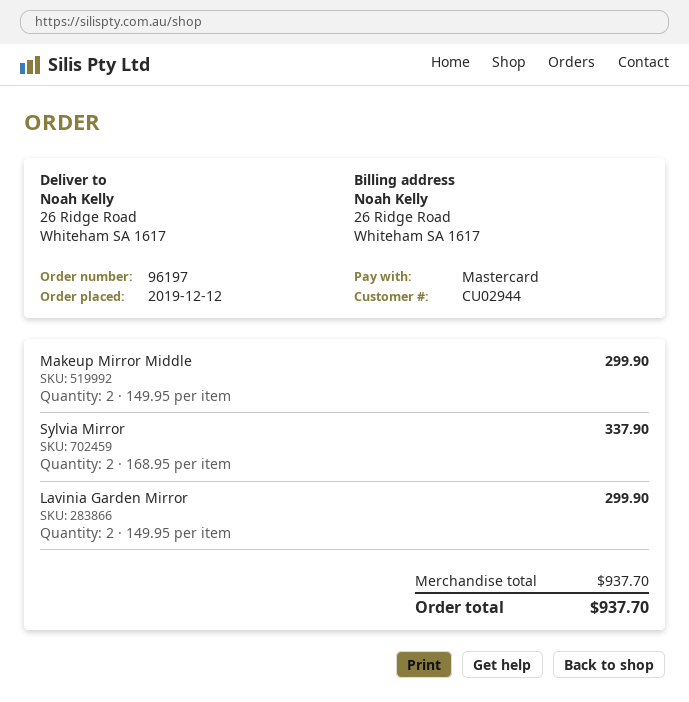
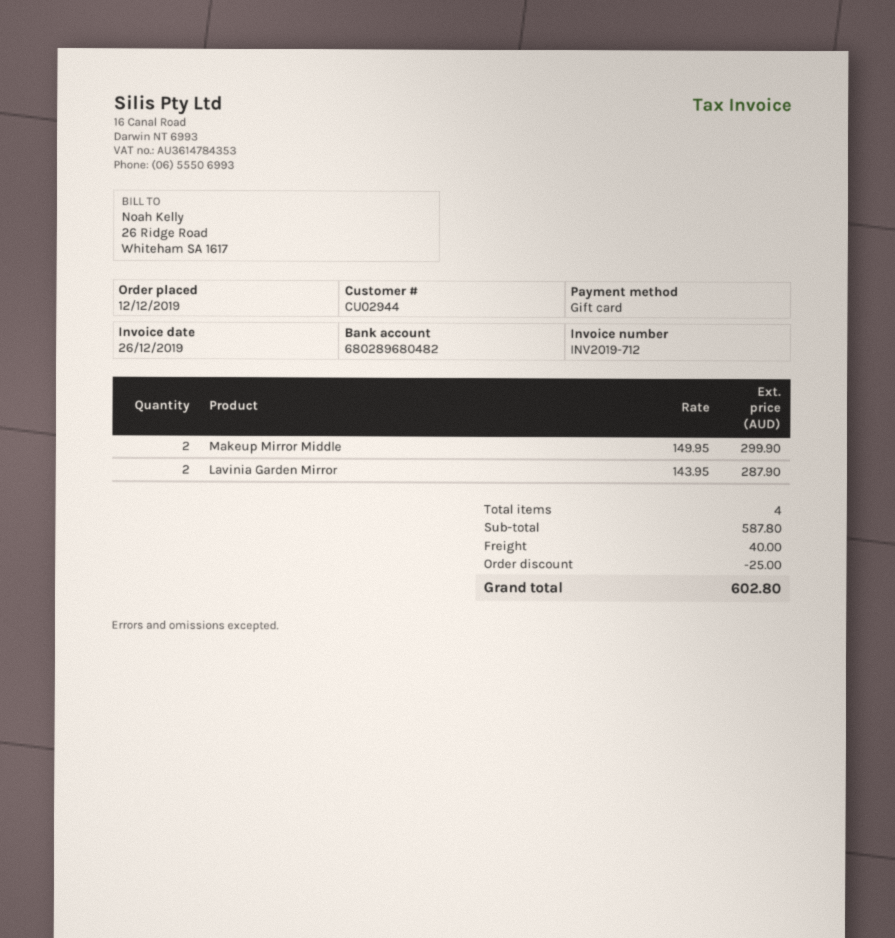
payment method: Mastercard -> gift card
Sylvia Mirror: 2 x 168.95 = 337.90 -> none
Lavinia Garden Mirror: 2 x 149.95 = 299.90 -> 2 x 143.95 = 287.90
subtotal: 937.70 -> 587.80
discount: none -> 25.00
shipping: none -> 40.00
total: 937.70 -> 602.80

